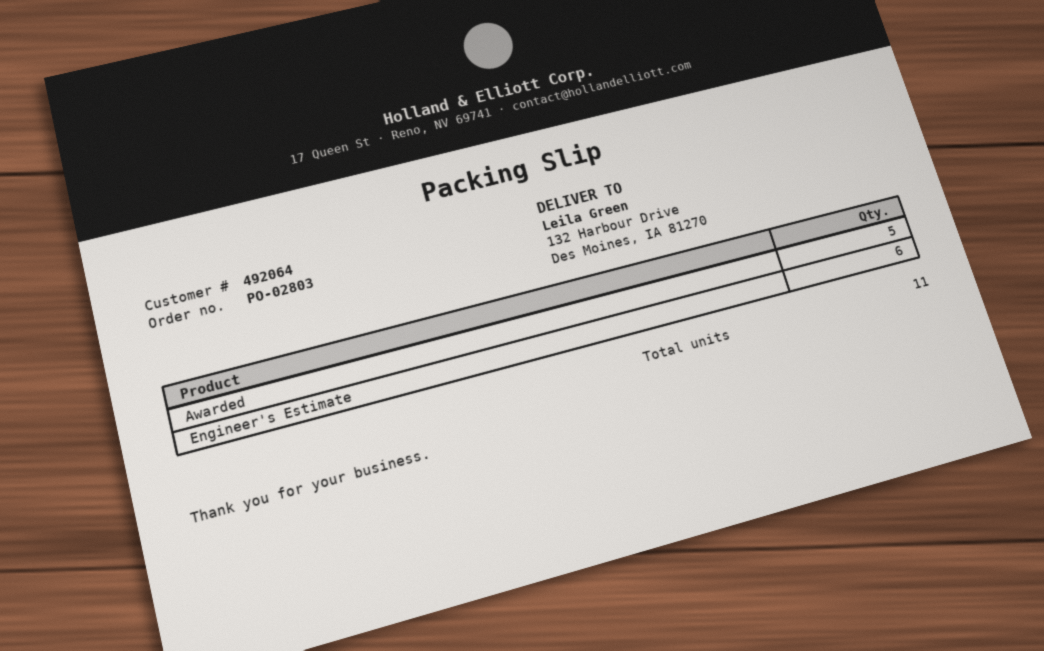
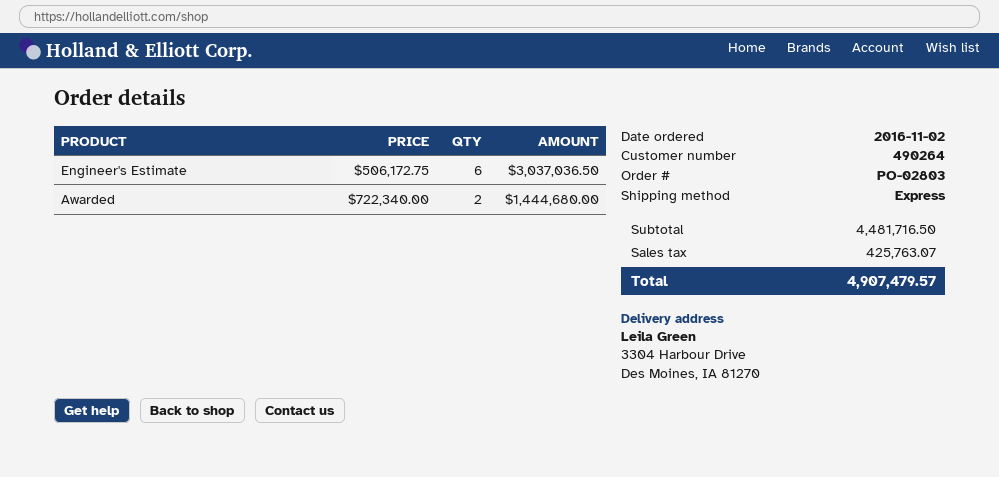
customer number: 492064 -> 490264
ship to: 132 Harbour Drive, Des Moines, IA 81270 -> 3304 Harbour Drive, Des Moines, IA 81270
Awarded: 5 -> 2

